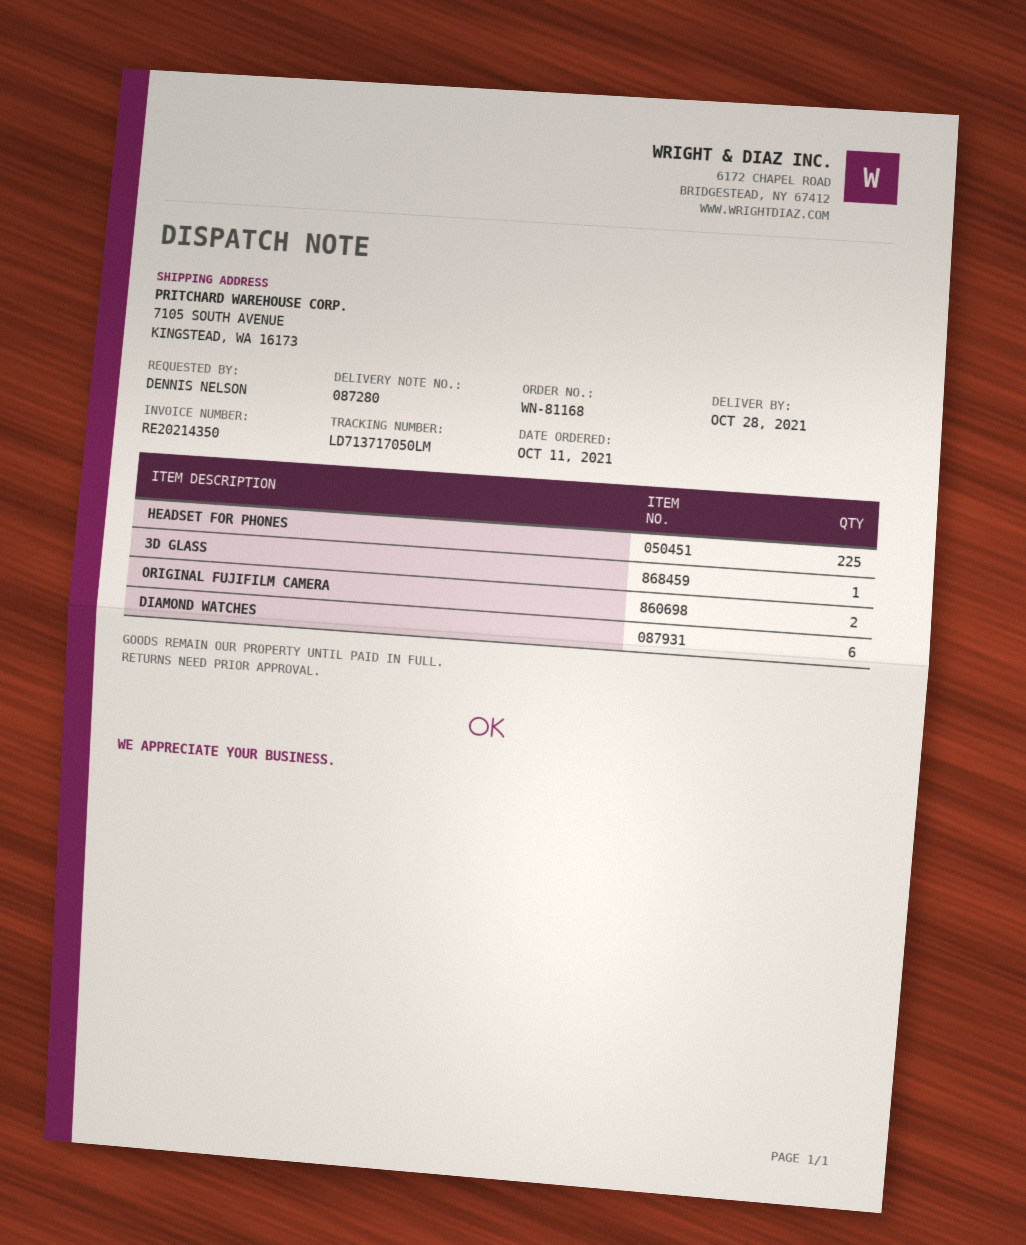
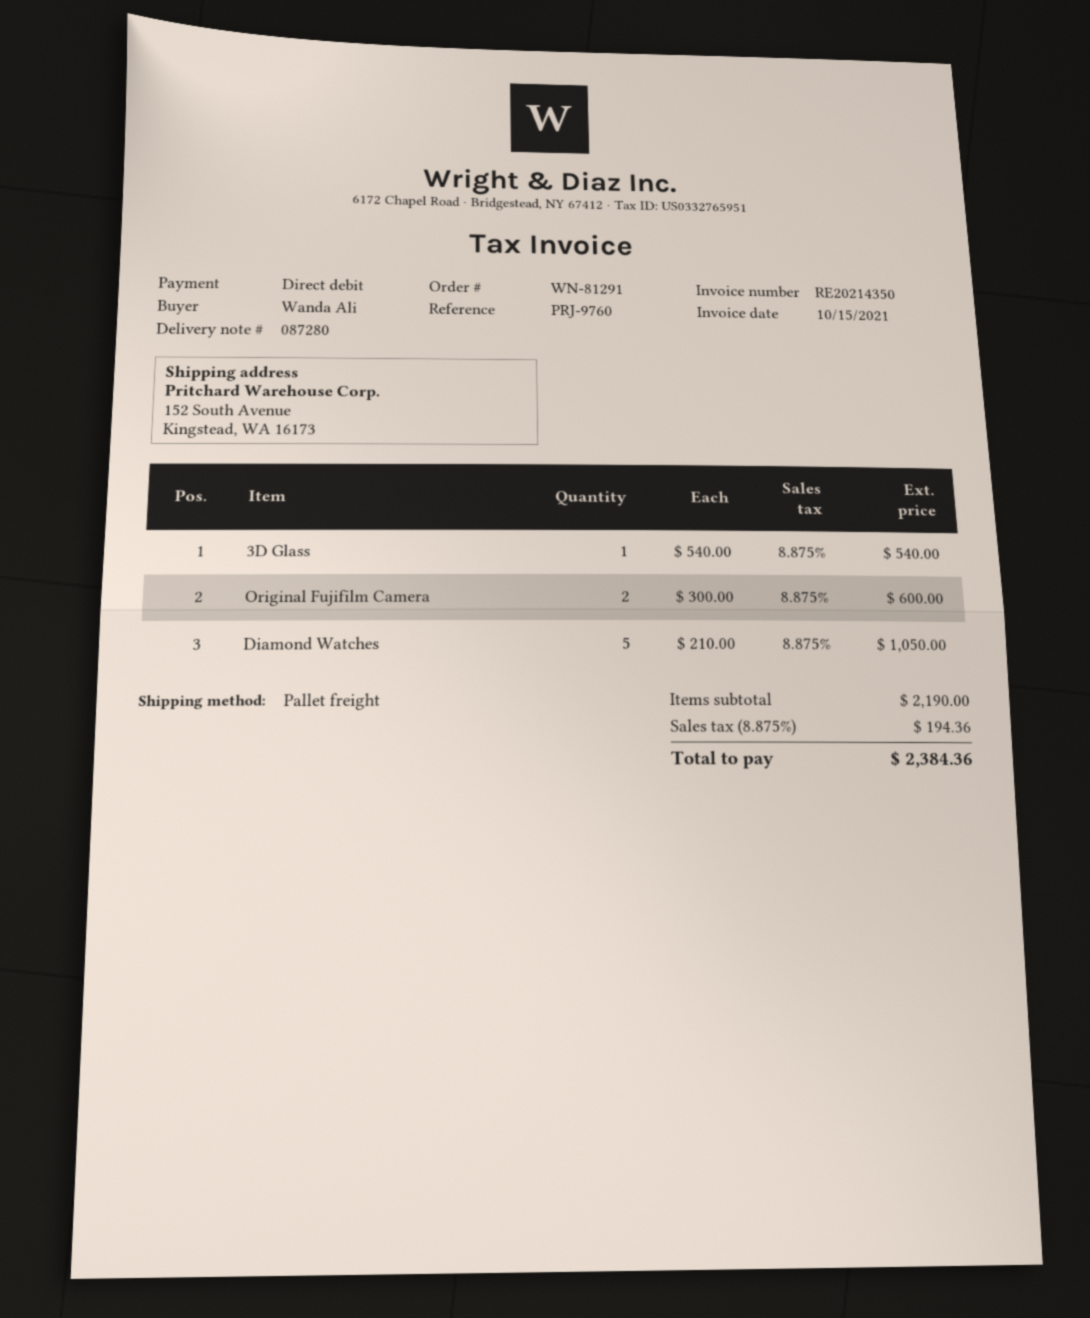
order number: WN-81168 -> WN-81291
ordered by: DENNIS NELSON -> Wanda Ali
ship to: 7105 SOUTH AVENUE, KINGSTEAD, WA 16173 -> 152 South Avenue, Kingstead, WA 16173
HEADSET FOR PHONES: 225 -> none
DIAMOND WATCHES: 6 -> 5

